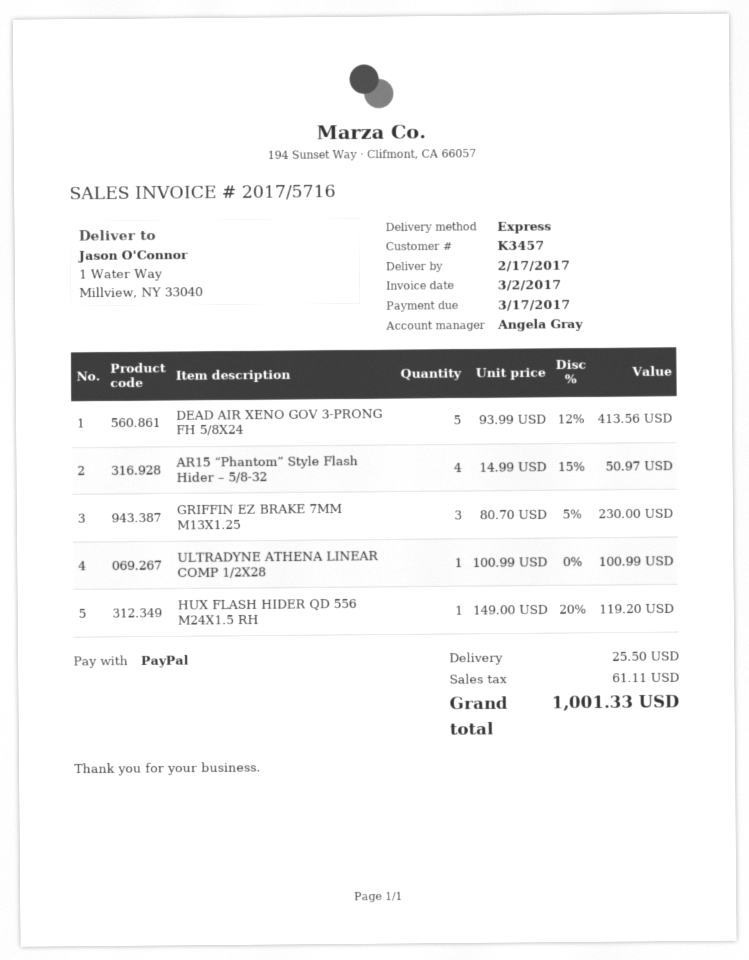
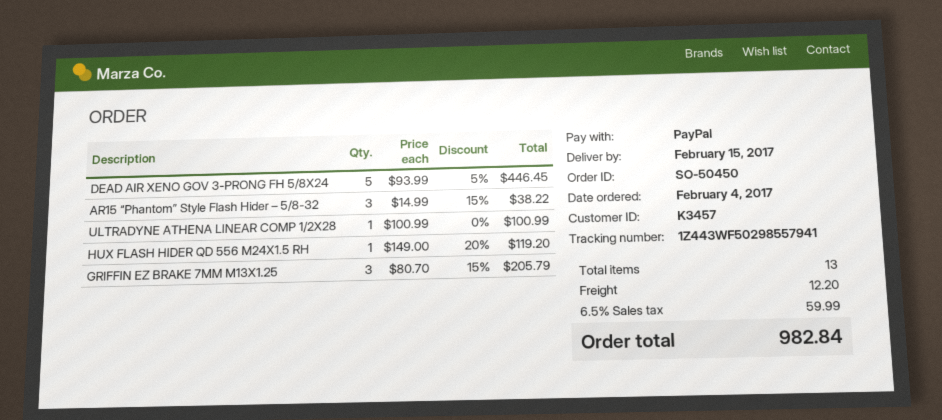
delivery date: 2017-02-17 -> 2017-02-15
DEAD AIR XENO GOV 3-PRONG FH 5/8X24: 5 x 93.99 - 12% = 413.56 -> 5 x 93.99 - 5% = 446.45
AR15 “Phantom” Style Flash Hider – 5/8-32: 4 x 14.99 - 15% = 50.97 -> 3 x 14.99 - 15% = 38.22
GRIFFIN EZ BRAKE 7MM M13X1.25: 3 x 80.70 - 5% = 230.00 -> 3 x 80.70 - 15% = 205.79
shipping: 25.50 -> 12.20
tax: 61.11 -> 59.99
total: 1001.33 -> 982.84

